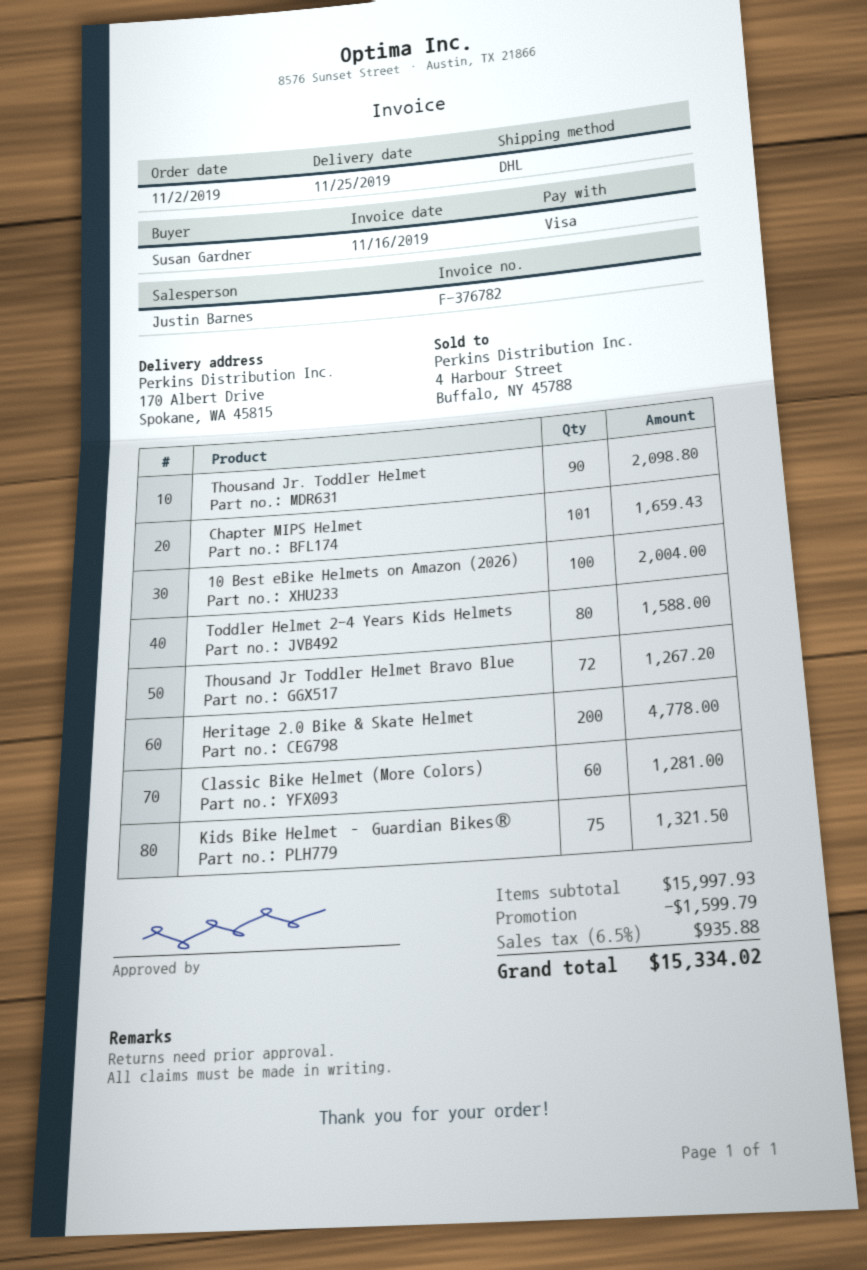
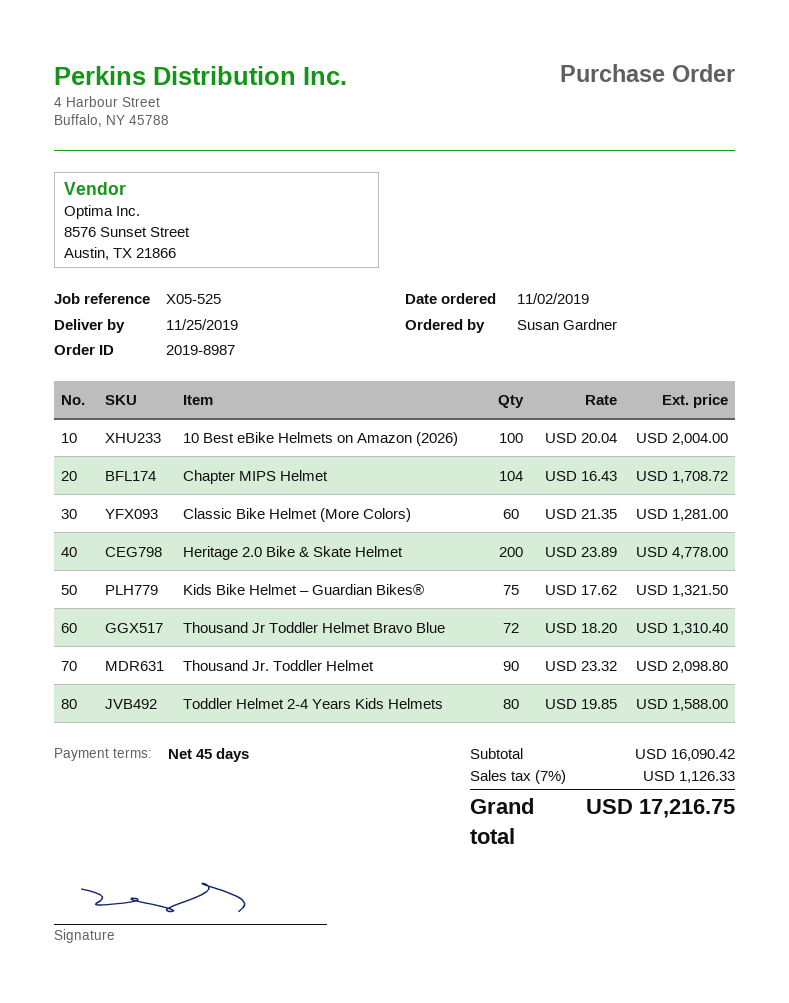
Chapter MIPS Helmet: 101 for 1659.43 -> 104 for 1708.72
Thousand Jr Toddler Helmet Bravo Blue: 72 for 1267.20 -> 72 for 1310.40
subtotal: 15997.93 -> 16090.42
discount: 1599.79 -> none
tax: 6.5% = 935.88 -> 7% = 1126.33
total: 15334.02 -> 17216.75

